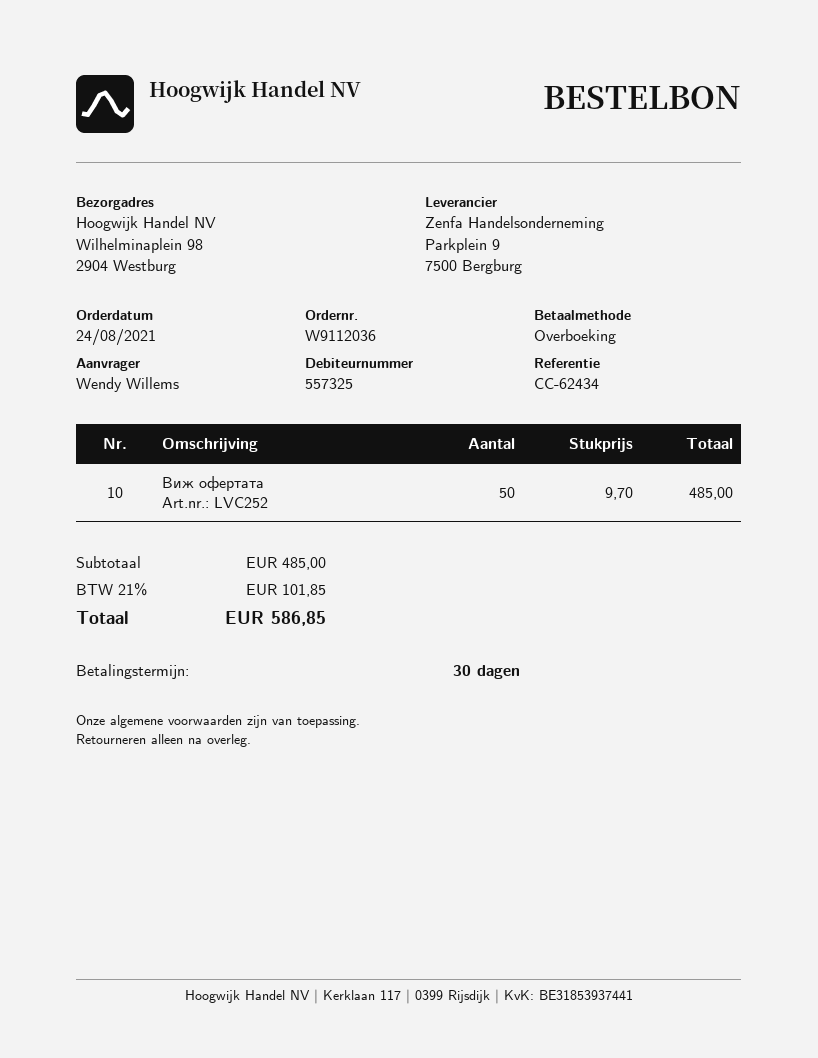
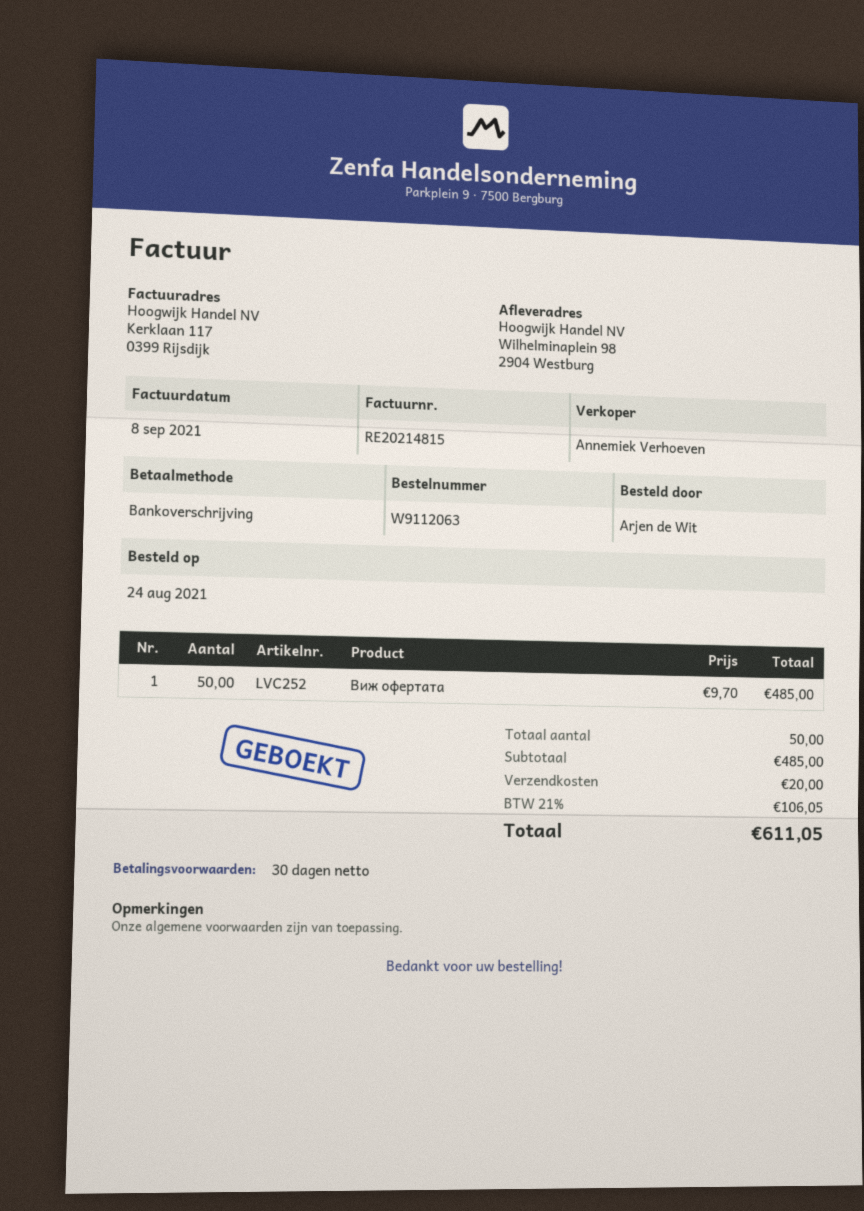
order number: W9112036 -> W9112063
ordered by: Wendy Willems -> Arjen de Wit
shipping: none -> 20.00
tax: 21% = 101.85 -> 21% = 106.05
total: 586.85 -> 611.05

